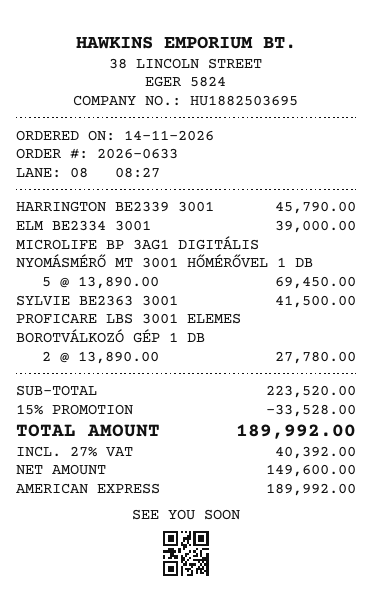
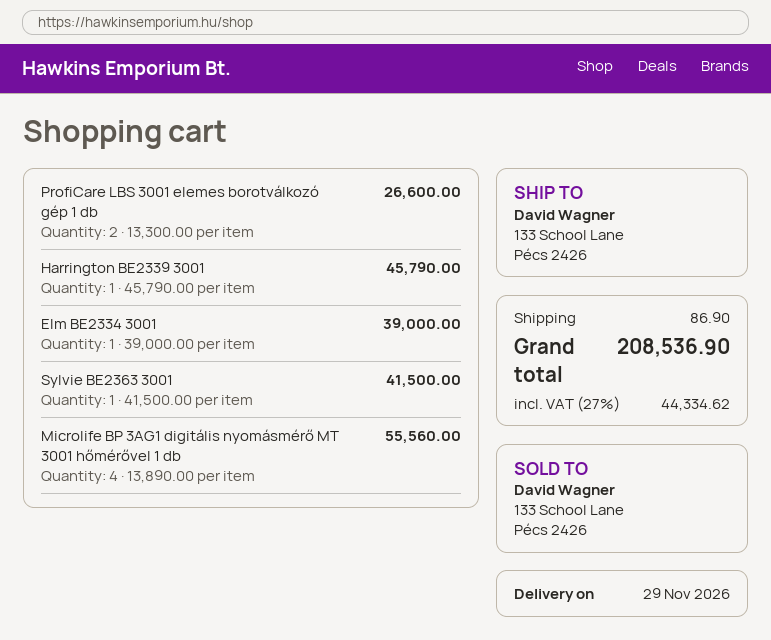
MICROLIFE BP 3AG1 DIGITÁLIS NYOMÁSMÉRŐ MT 3001 HŐMÉRŐVEL 1 DB: 5 x 13890.00 = 69450.00 -> 4 x 13890.00 = 55560.00
PROFICARE LBS 3001 ELEMES BOROTVÁLKOZÓ GÉP 1 DB: 2 x 13890.00 = 27780.00 -> 2 x 13300.00 = 26600.00
discount: 15% = 33528.00 -> none
shipping: none -> 86.90
tax: 27% = 40392.00 -> 27% = 44334.62
total: 189992.00 -> 208536.90

